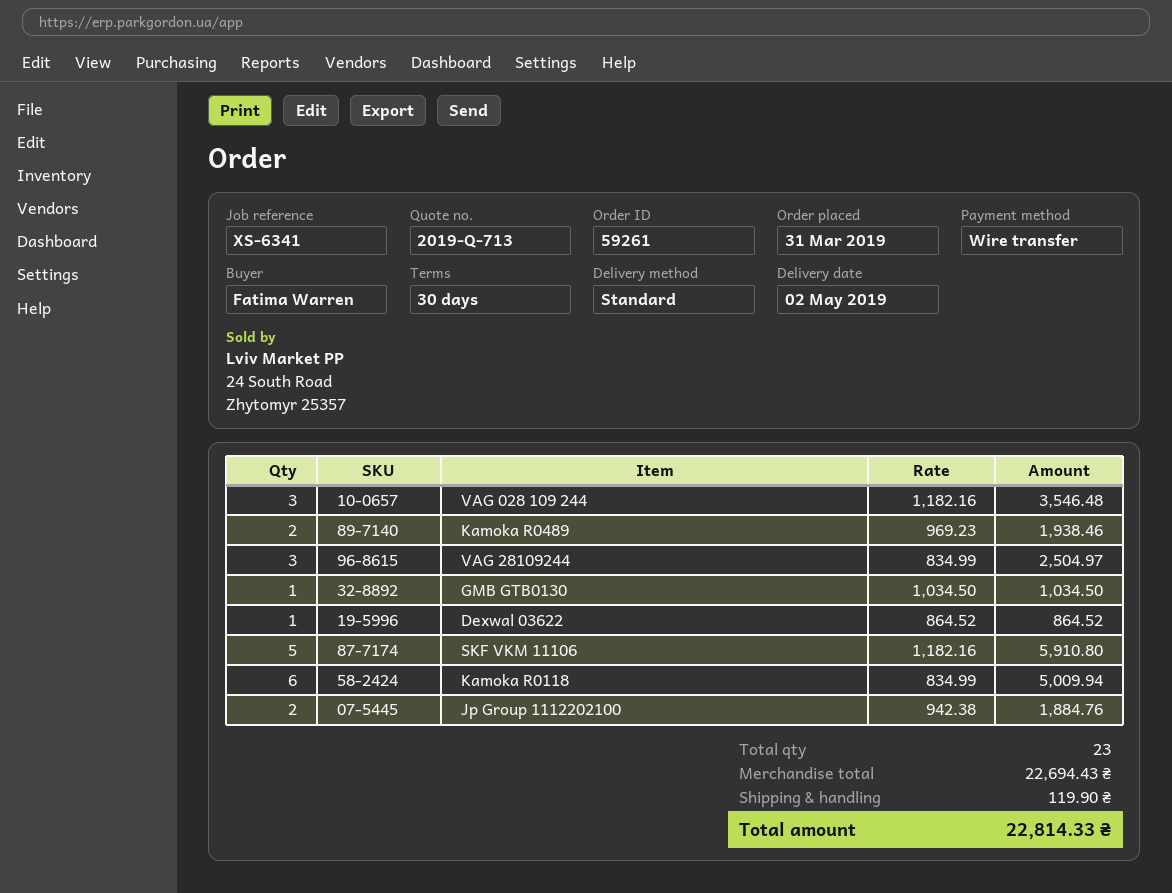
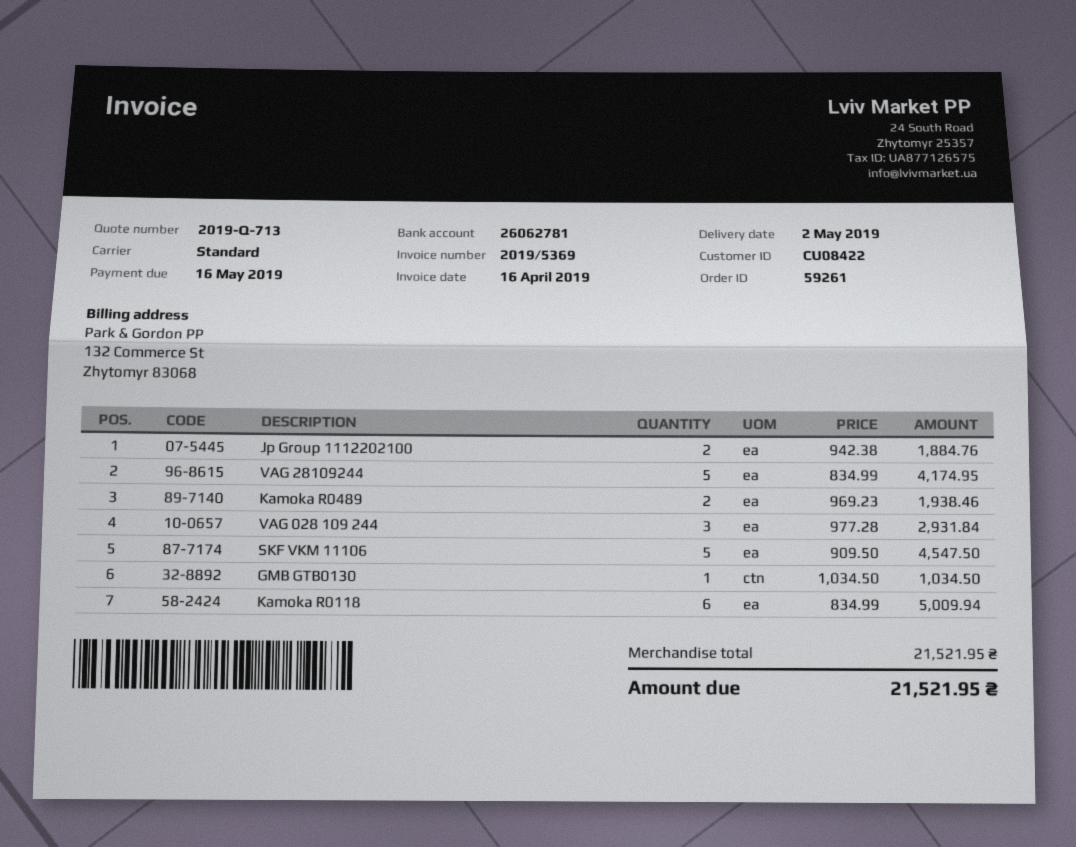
VAG 028 109 244: 3 x 1182.16 = 3546.48 -> 3 x 977.28 = 2931.84
VAG 28109244: 3 x 834.99 = 2504.97 -> 5 x 834.99 = 4174.95
Dexwal 03622: 1 x 864.52 = 864.52 -> none
SKF VKM 11106: 5 x 1182.16 = 5910.80 -> 5 x 909.50 = 4547.50
subtotal: 22694.43 -> 21521.95
shipping: 119.90 -> none
total: 22814.33 -> 21521.95

